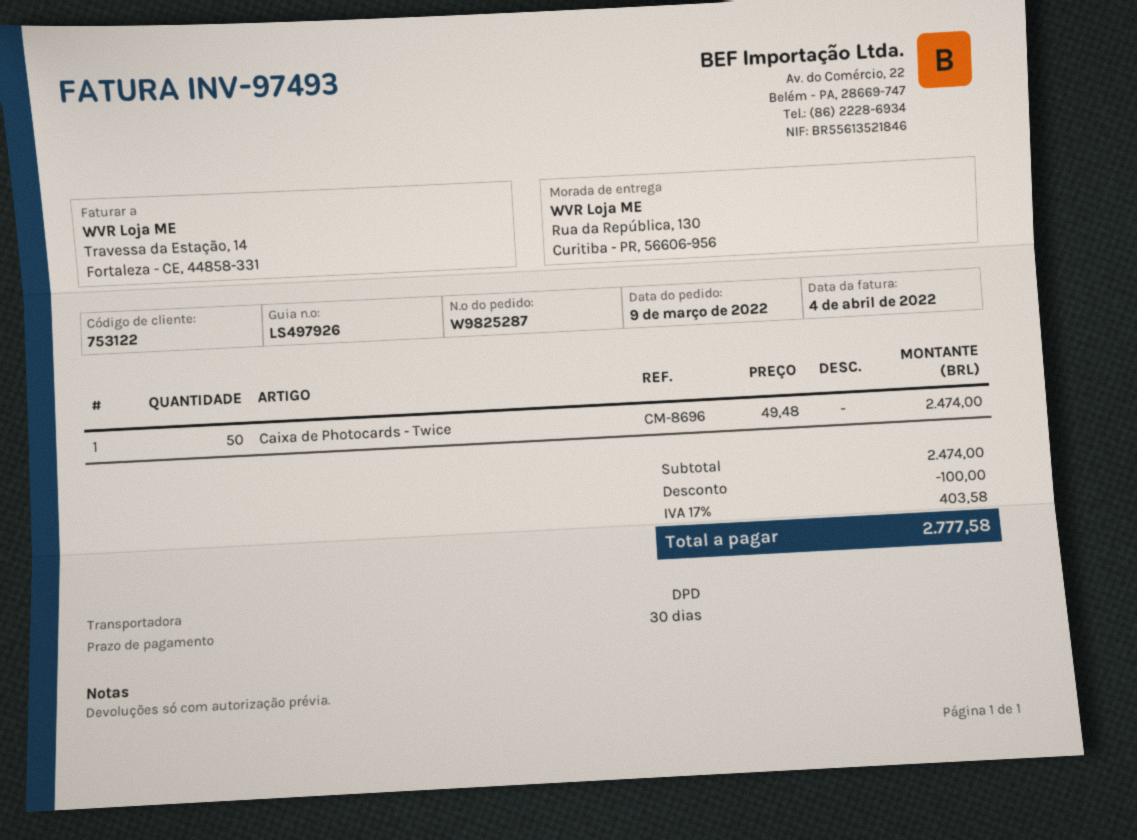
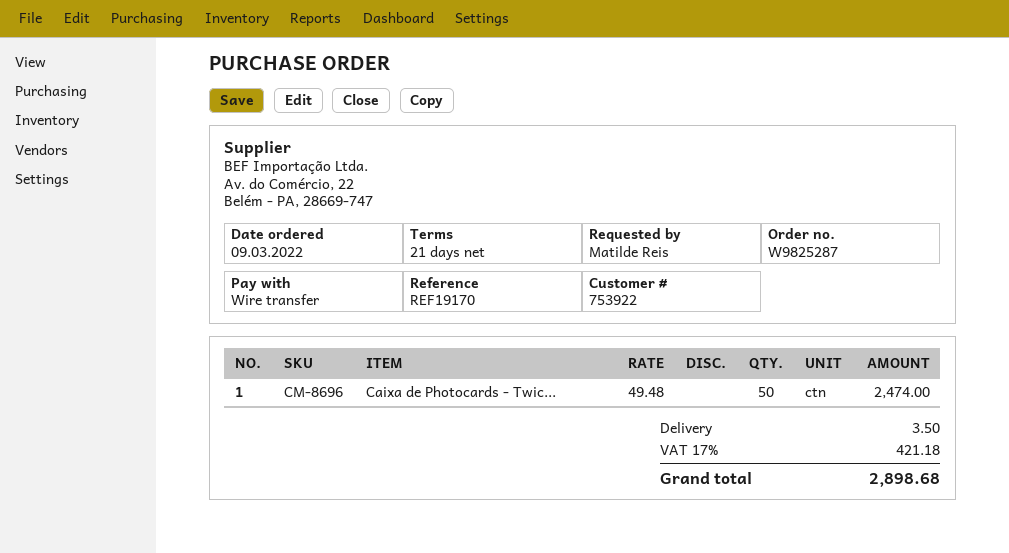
payment terms: 30 days -> 21 days
customer number: 753122 -> 753922
discount: 100.00 -> none
shipping: none -> 3.50
tax: 17% = 403.58 -> 17% = 421.18
total: 2777.58 -> 2898.68

